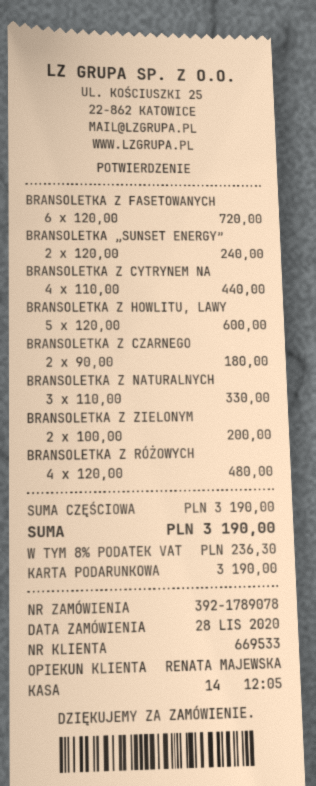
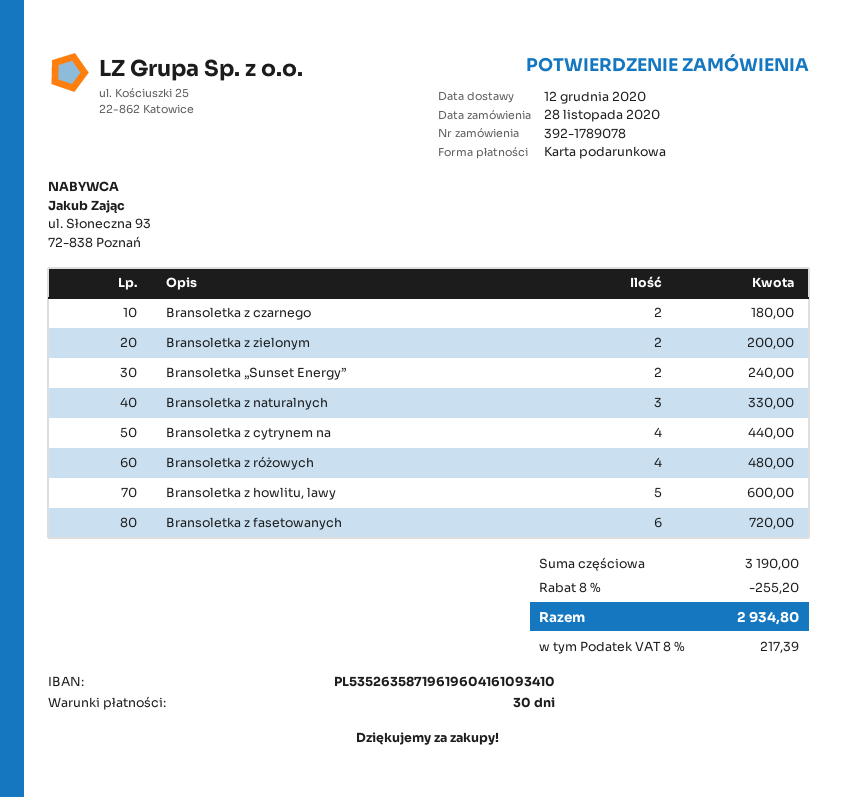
discount: none -> 8% = 255.20
tax: 8% = 236.30 -> 8% = 217.39
total: 3190.00 -> 2934.80

